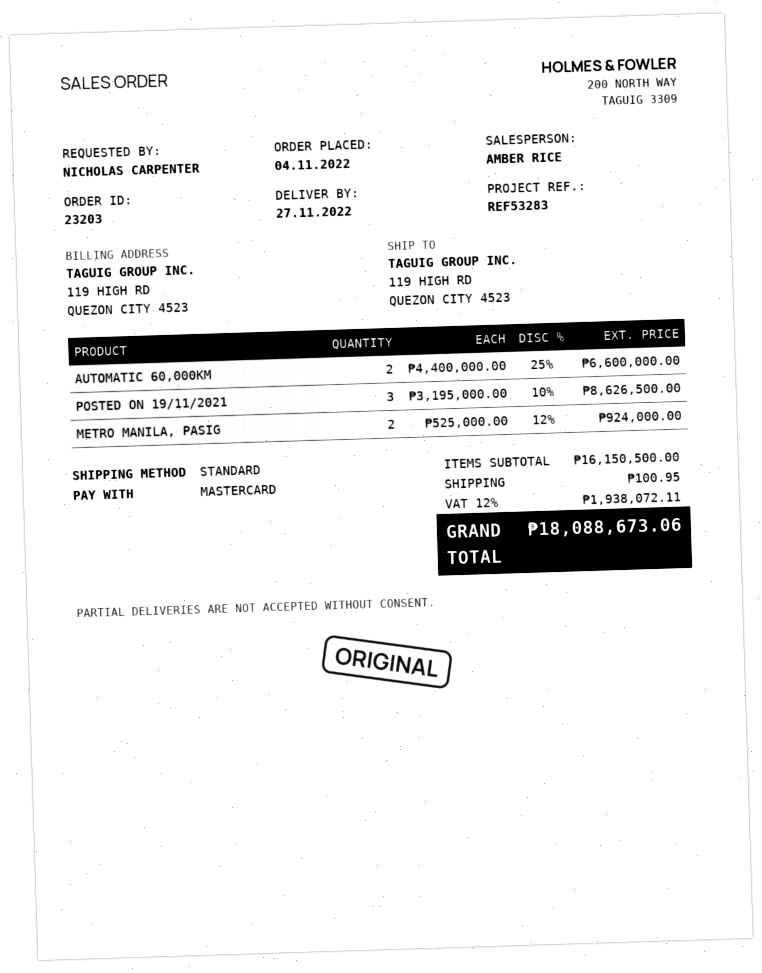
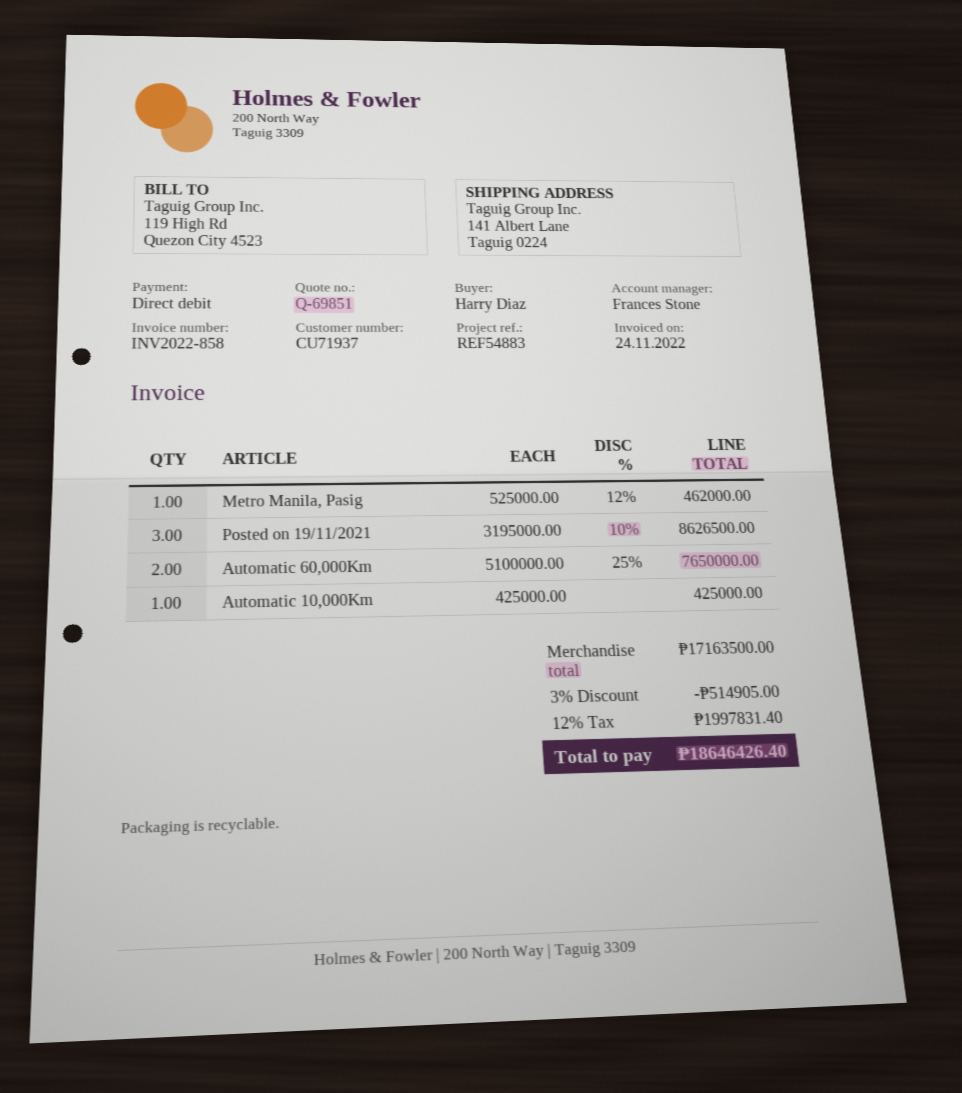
reference: REF53283 -> REF54883
ordered by: NICHOLAS CARPENTER -> Harry Diaz
sales rep: AMBER RICE -> Frances Stone
payment method: Mastercard -> direct debit
ship to: 119 HIGH RD, QUEZON CITY 4523 -> 141 Albert Lane, Taguig 0224
AUTOMATIC 60,000KM: 2 x 4400000.00 - 25% = 6600000.00 -> 2 x 5100000.00 - 25% = 7650000.00
METRO MANILA, PASIG: 2 x 525000.00 - 12% = 924000.00 -> 1 x 525000.00 - 12% = 462000.00
Automatic 10,000Km: none -> 1 x 425000.00 = 425000.00
subtotal: 16150500.00 -> 17163500.00
discount: none -> 3% = 514905.00
shipping: 100.95 -> none
tax: 12% = 1938072.11 -> 12% = 1997831.40
total: 18088673.06 -> 18646426.40

